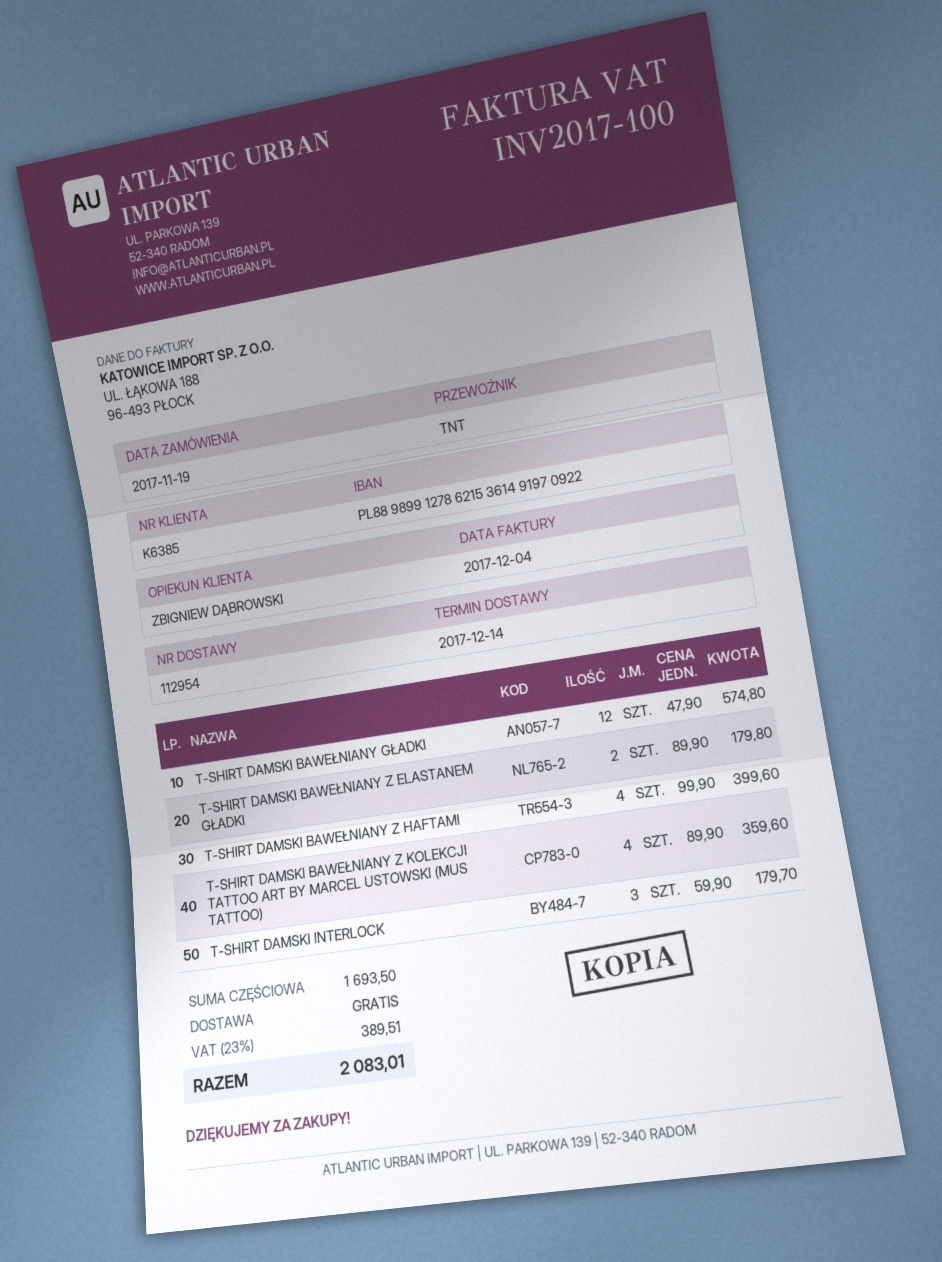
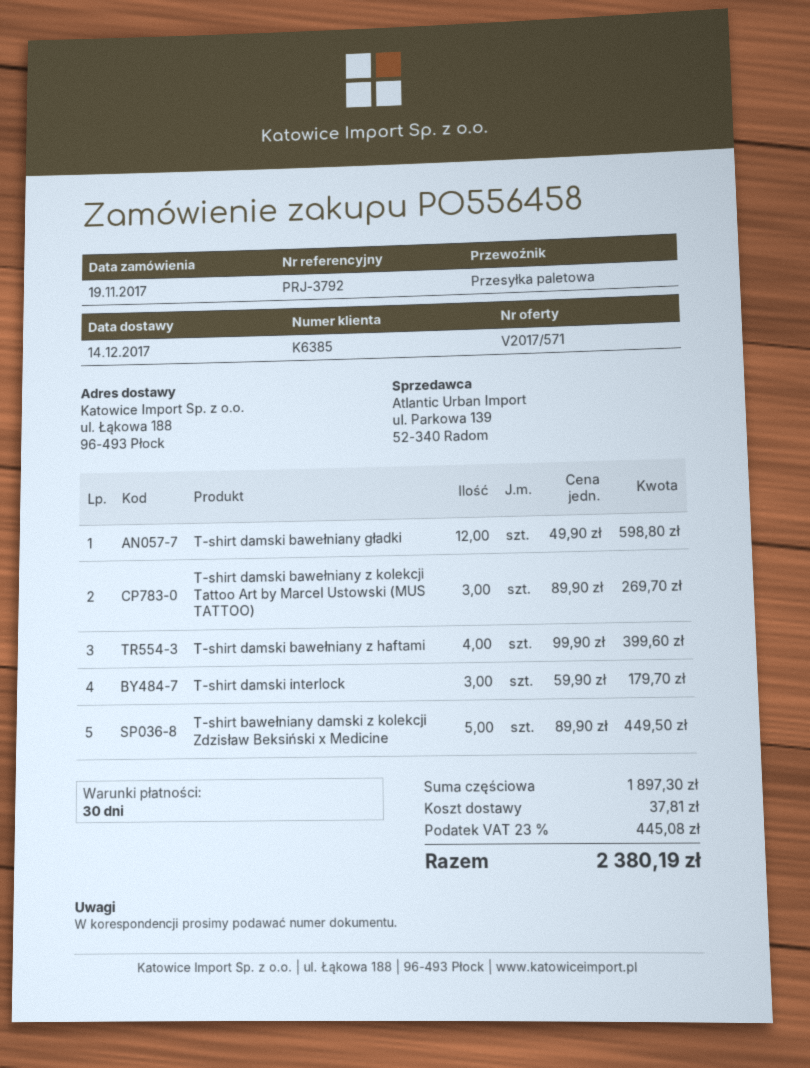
shipping method: TNT -> pallet freight
T-SHIRT DAMSKI BAWEŁNIANY GŁADKI: 12 x 47.90 = 574.80 -> 12 x 49.90 = 598.80
T-SHIRT DAMSKI BAWEŁNIANY Z ELASTANEM GŁADKI: 2 x 89.90 = 179.80 -> none
T-SHIRT DAMSKI BAWEŁNIANY Z KOLEKCJI TATTOO ART BY MARCEL USTOWSKI (MUS TATTOO): 4 x 89.90 = 359.60 -> 3 x 89.90 = 269.70
T-shirt bawełniany damski z kolekcji Zdzisław Beksiński x Medicine: none -> 5 x 89.90 = 449.50
subtotal: 1693.50 -> 1897.30
shipping: 0.00 -> 37.81
tax: 23% = 389.51 -> 23% = 445.08
total: 2083.01 -> 2380.19

